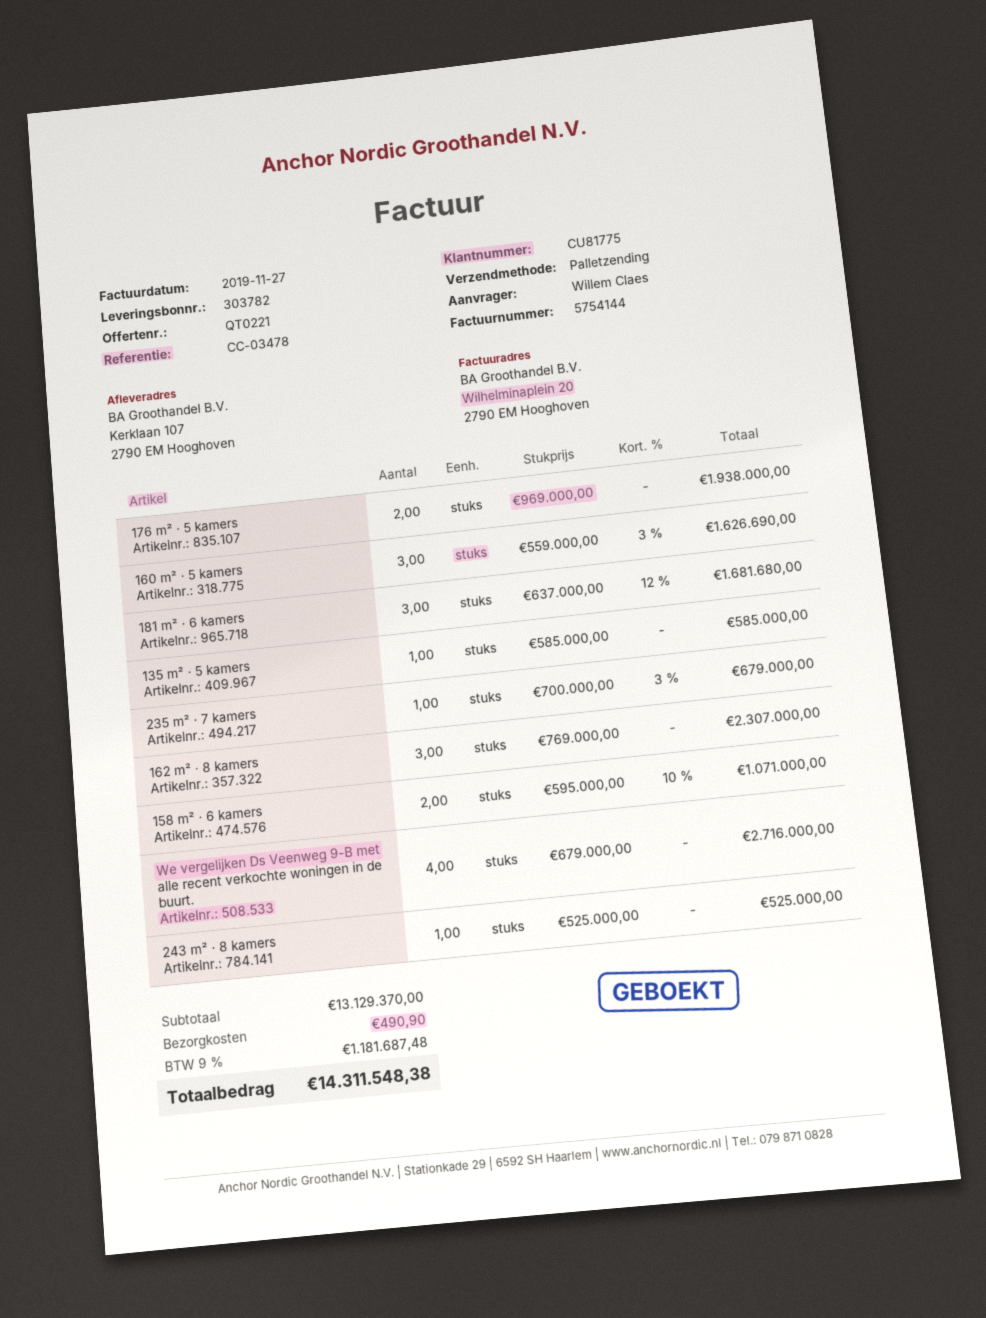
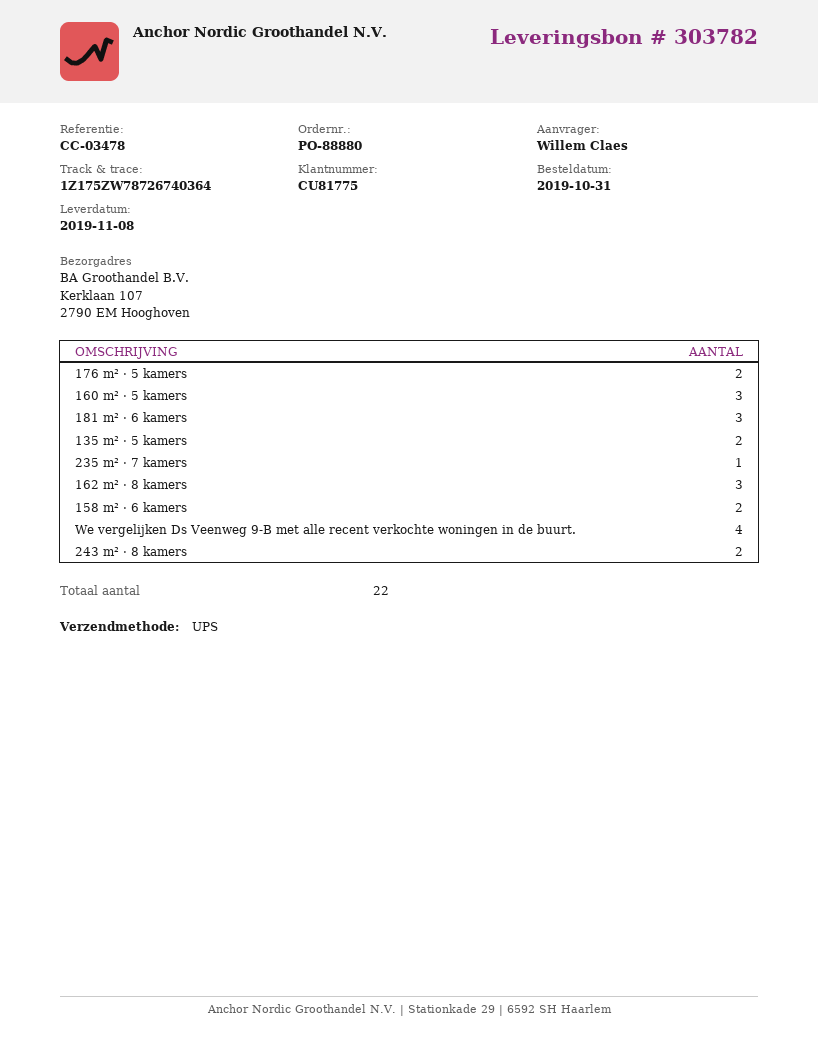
shipping method: pallet freight -> UPS
135 m² · 5 kamers: 1 -> 2
243 m² · 8 kamers: 1 -> 2

